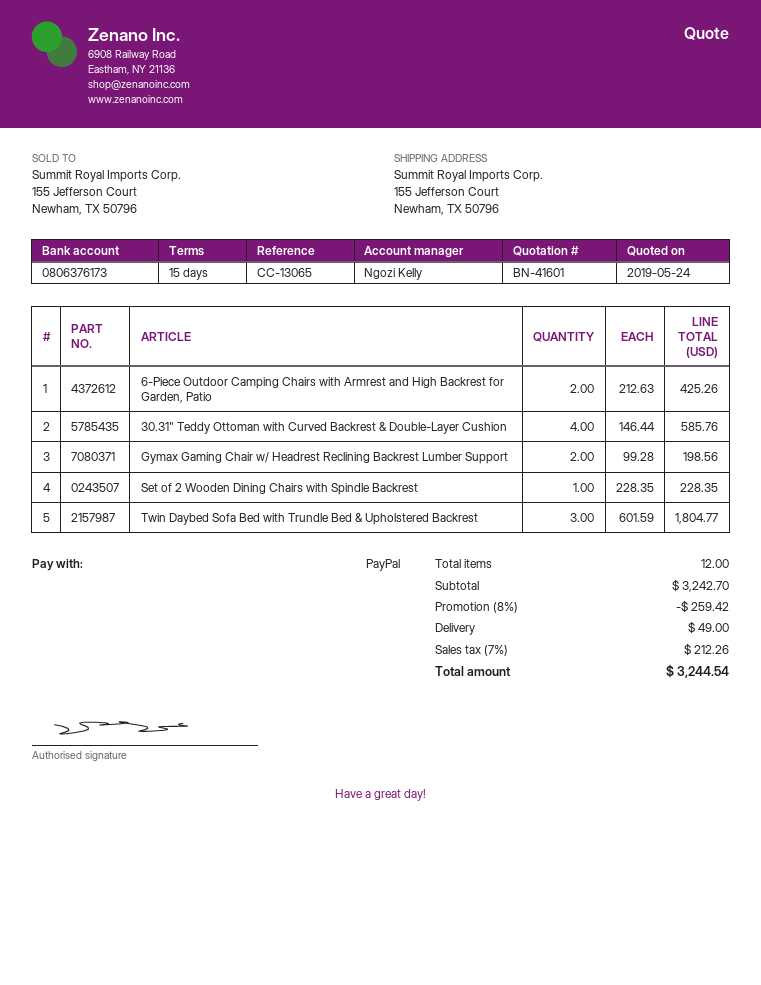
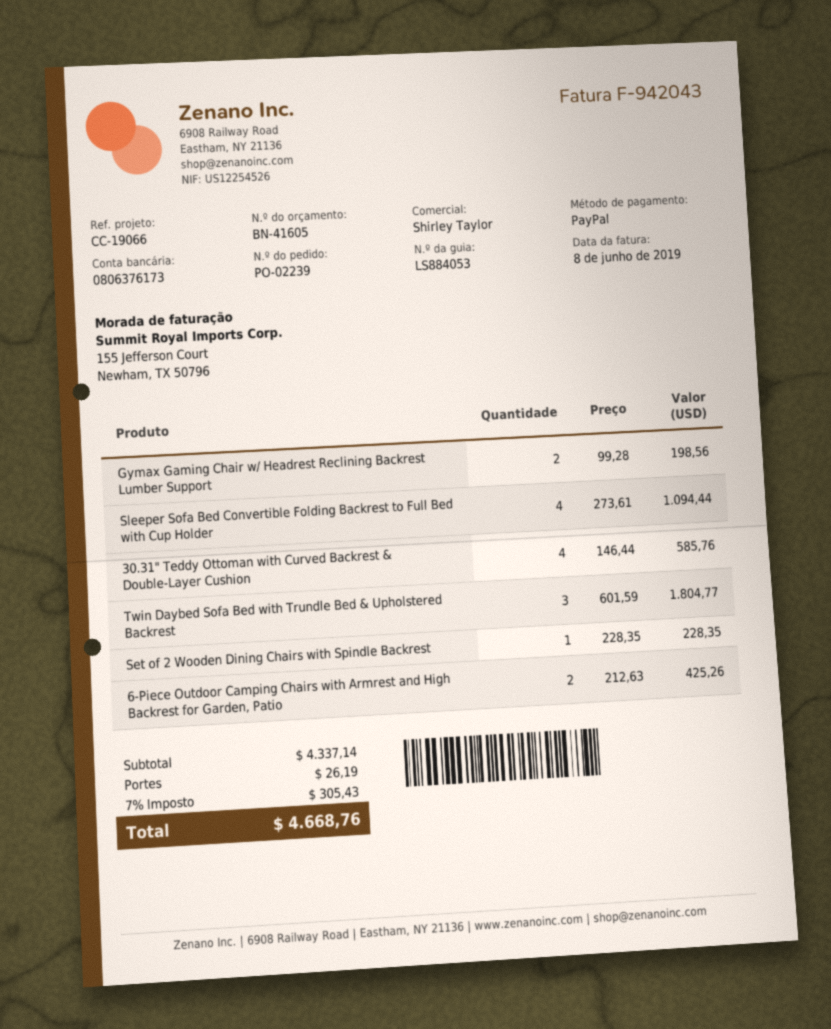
quote number: BN-41601 -> BN-41605
reference: CC-13065 -> CC-19066
sales rep: Ngozi Kelly -> Shirley Taylor
Sleeper Sofa Bed Convertible Folding Backrest to Full Bed with Cup Holder: none -> 4 x 273.61 = 1094.44
subtotal: 3242.70 -> 4337.14
discount: 8% = 259.42 -> none
shipping: 49.00 -> 26.19
tax: 7% = 212.26 -> 7% = 305.43
total: 3244.54 -> 4668.76

